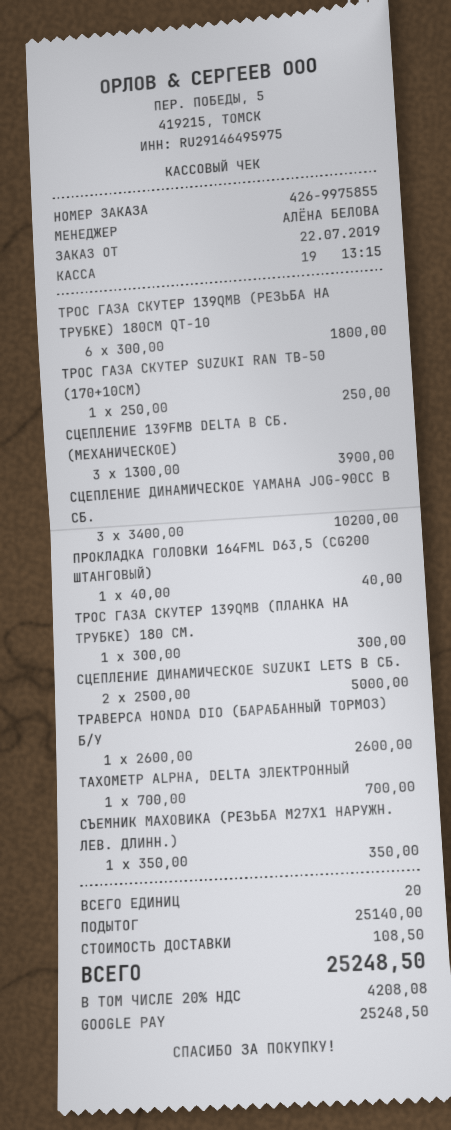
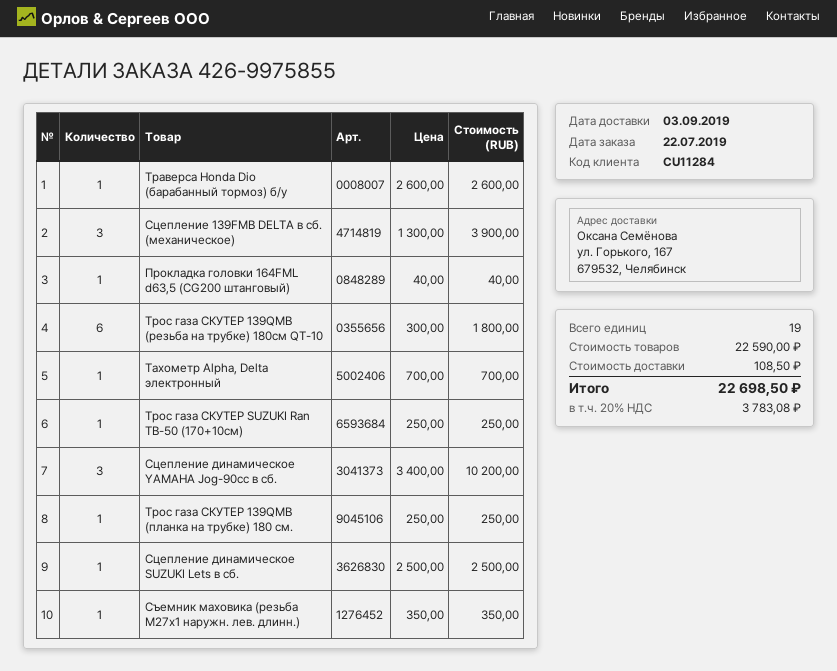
ТРОС ГАЗА СКУТЕР 139QMB (ПЛАНКА НА ТРУБКЕ) 180 СМ.: 1 x 300.00 = 300.00 -> 1 x 250.00 = 250.00
СЦЕПЛЕНИЕ ДИНАМИЧЕСКОЕ SUZUKI LETS В СБ.: 2 x 2500.00 = 5000.00 -> 1 x 2500.00 = 2500.00
total quantity: 20 -> 19
subtotal: 25140.00 -> 22590.00
tax: 20% = 4208.08 -> 20% = 3783.08
total: 25248.50 -> 22698.50

